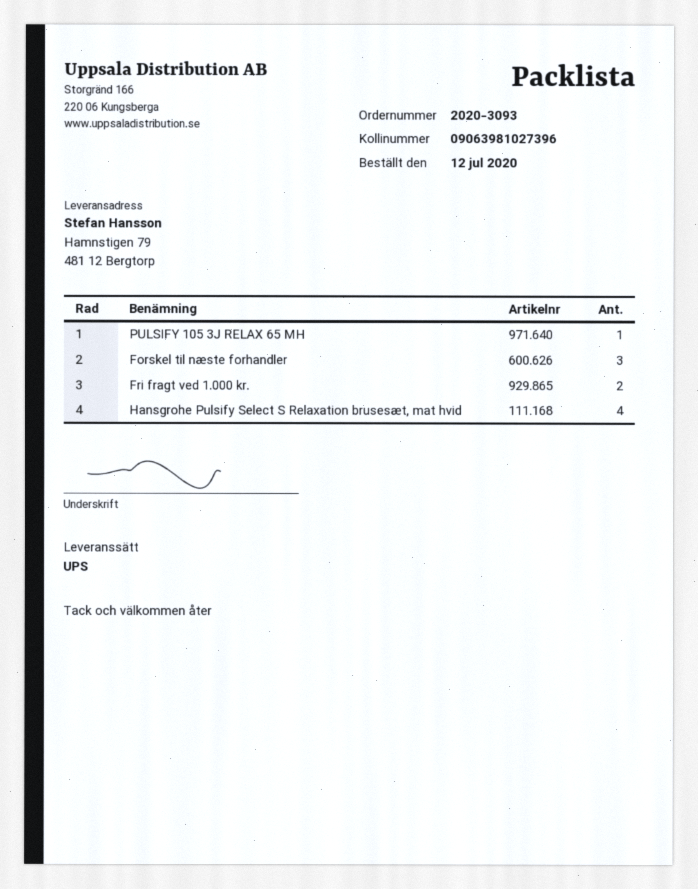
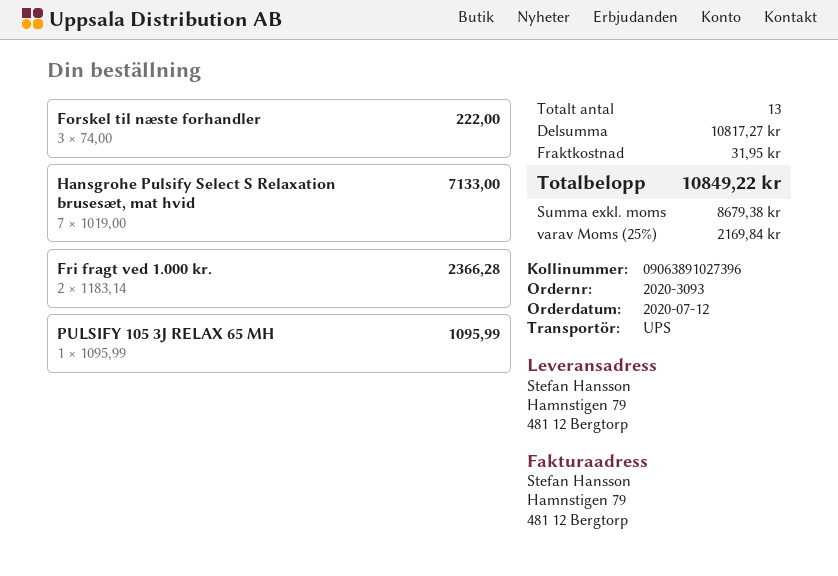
tracking number: 09063981027396 -> 09063891027396
Hansgrohe Pulsify Select S Relaxation brusesæt, mat hvid: 4 -> 7

